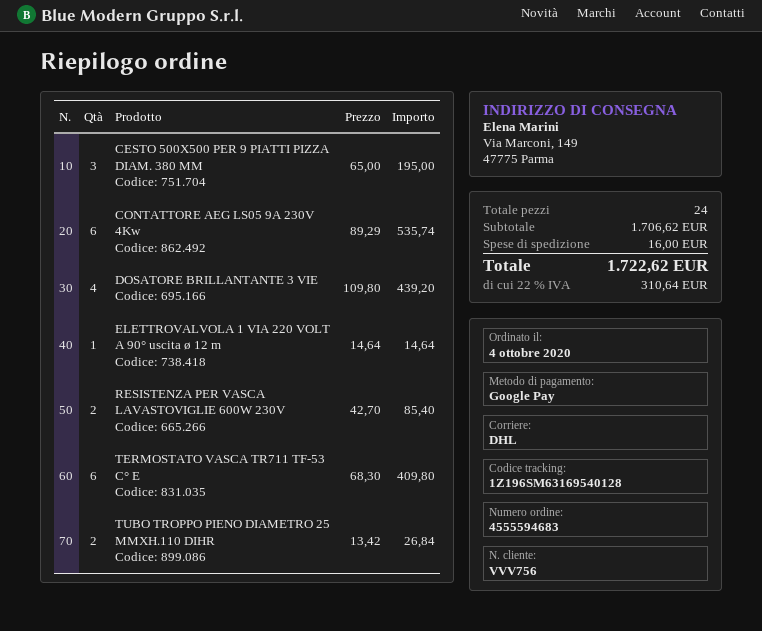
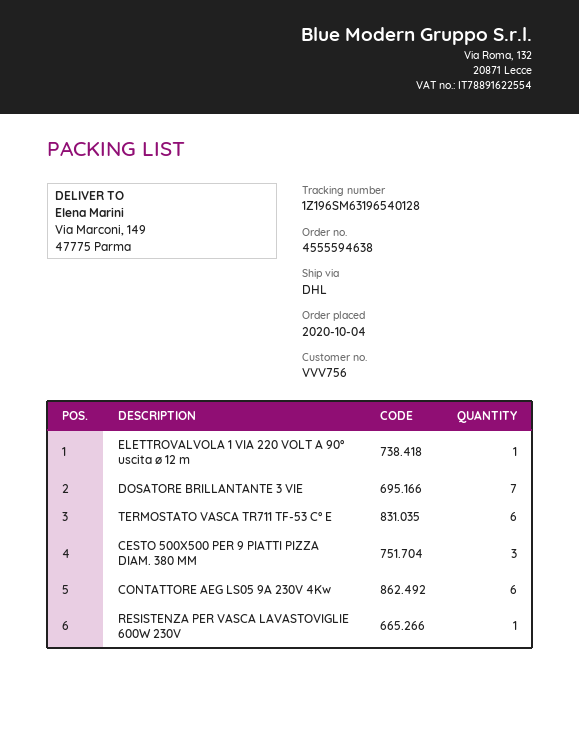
order number: 4555594683 -> 4555594638
tracking number: 1Z196SM63169540128 -> 1Z196SM63196540128
DOSATORE BRILLANTANTE 3 VIE: 4 -> 7
RESISTENZA PER VASCA LAVASTOVIGLIE 600W 230V: 2 -> 1
TUBO TROPPO PIENO DIAMETRO 25 MMXH.110 DIHR: 2 -> none

